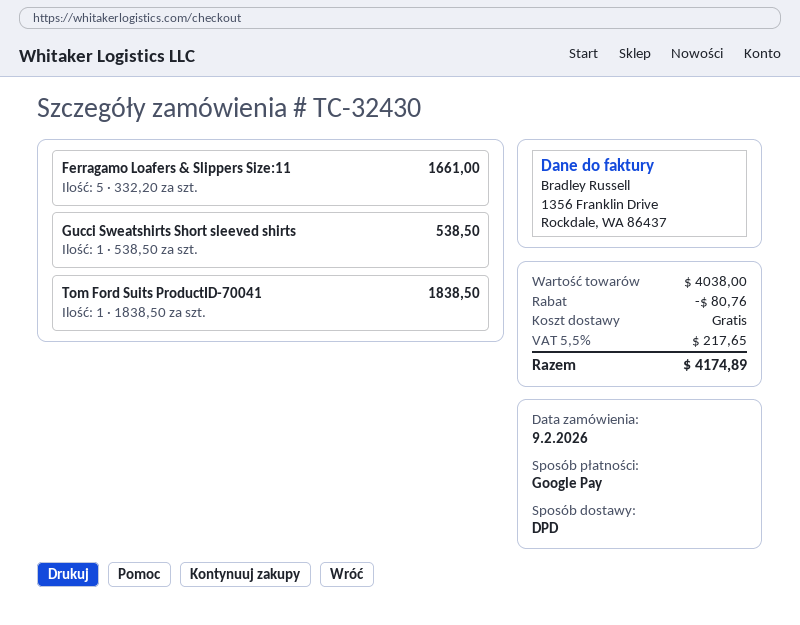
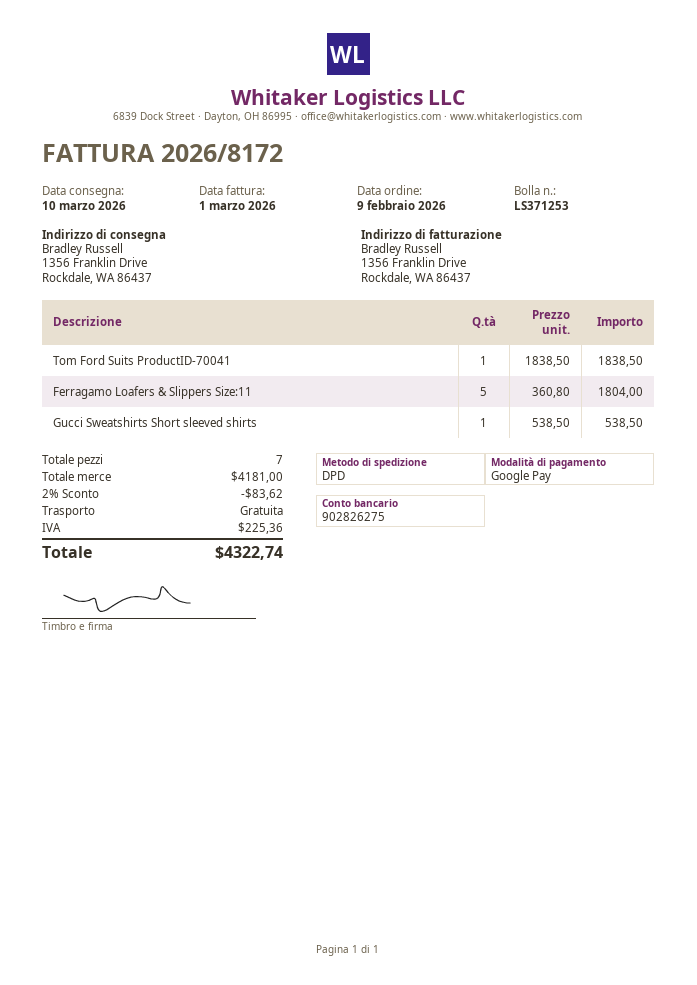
Ferragamo Loafers & Slippers Size:11: 5 x 332.20 = 1661.00 -> 5 x 360.80 = 1804.00
subtotal: 4038.00 -> 4181.00
discount: 80.76 -> 83.62
tax: 217.65 -> 225.36
total: 4174.89 -> 4322.74

